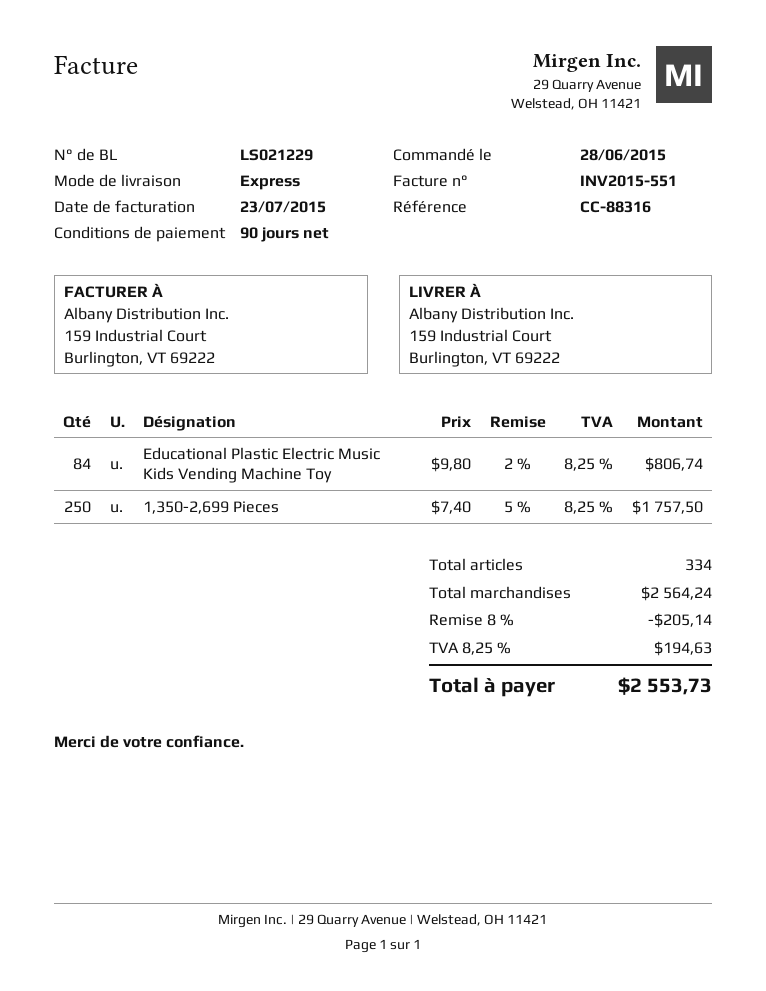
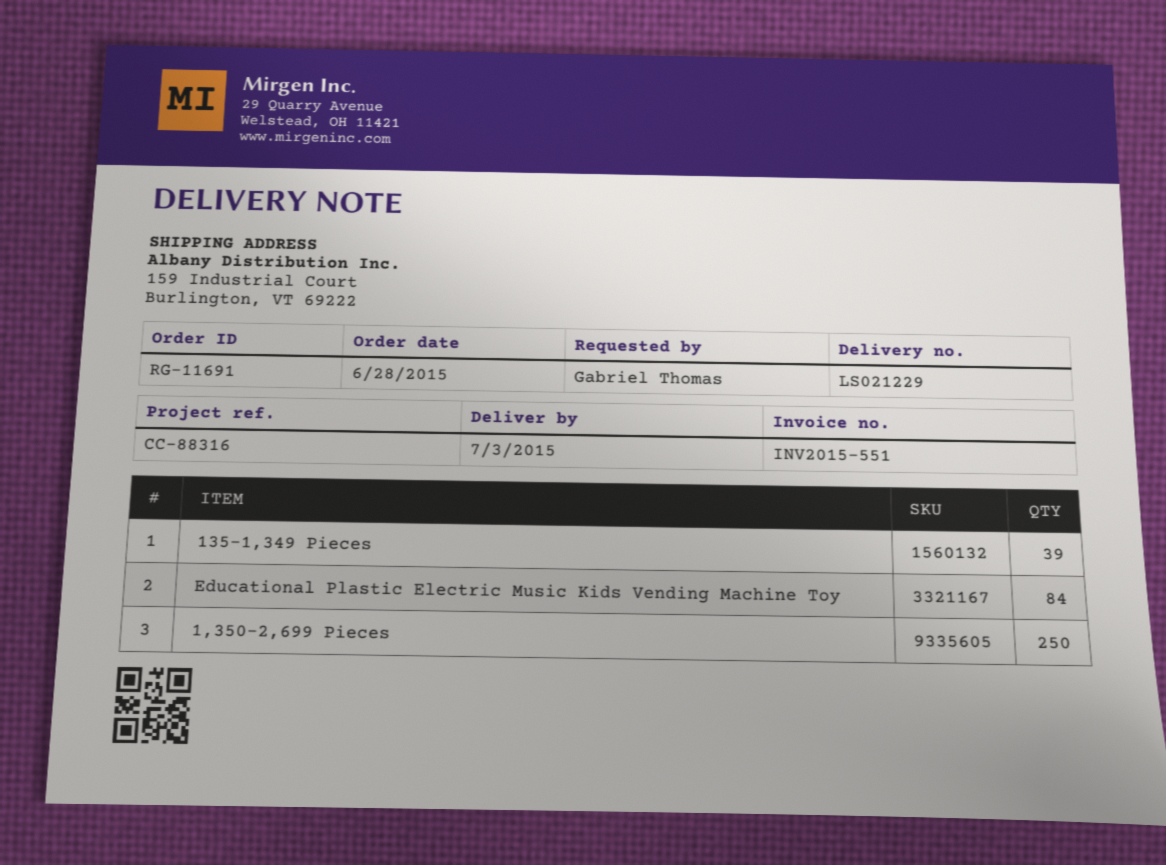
135-1,349 Pieces: none -> 39

